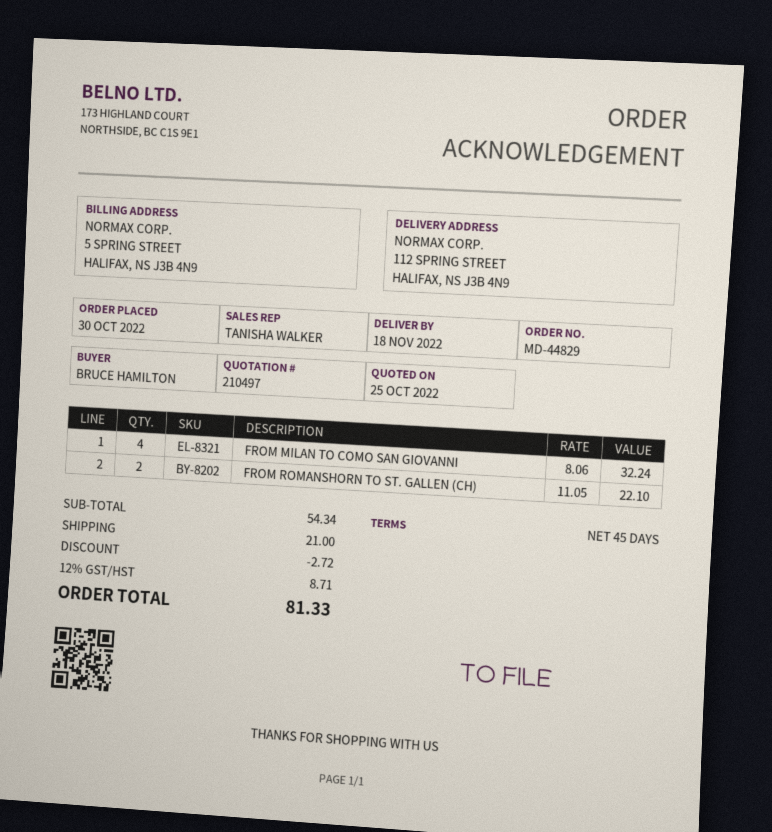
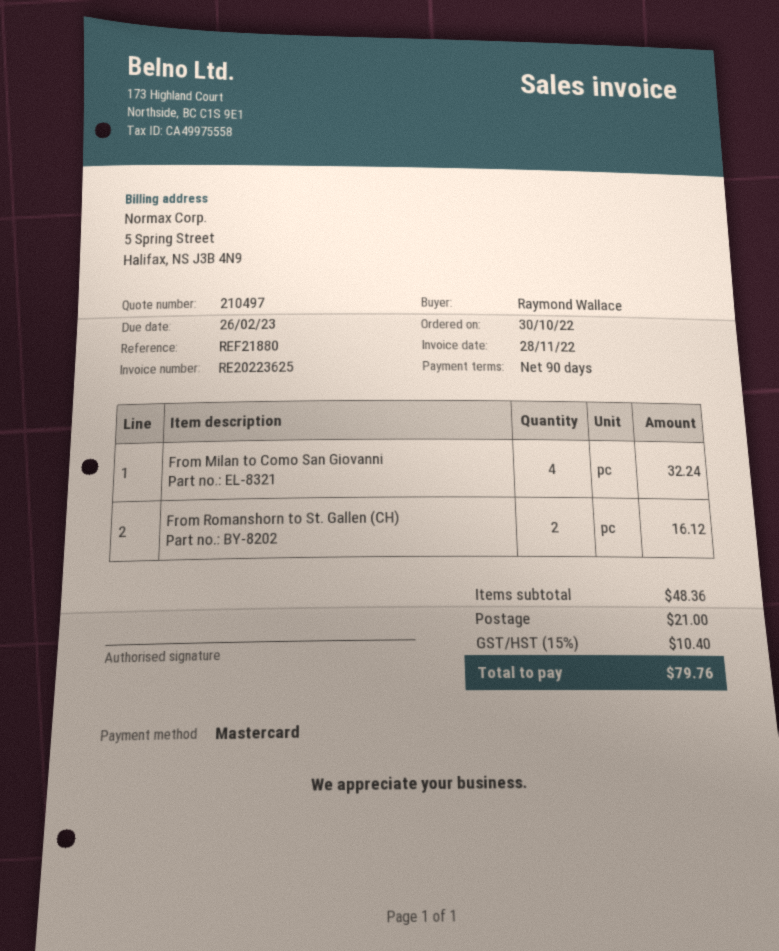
payment terms: 45 days -> 90 days
ordered by: BRUCE HAMILTON -> Raymond Wallace
FROM ROMANSHORN TO ST. GALLEN (CH): 2 for 22.10 -> 2 for 16.12
subtotal: 54.34 -> 48.36
discount: 2.72 -> none
tax: 12% = 8.71 -> 15% = 10.40
total: 81.33 -> 79.76

